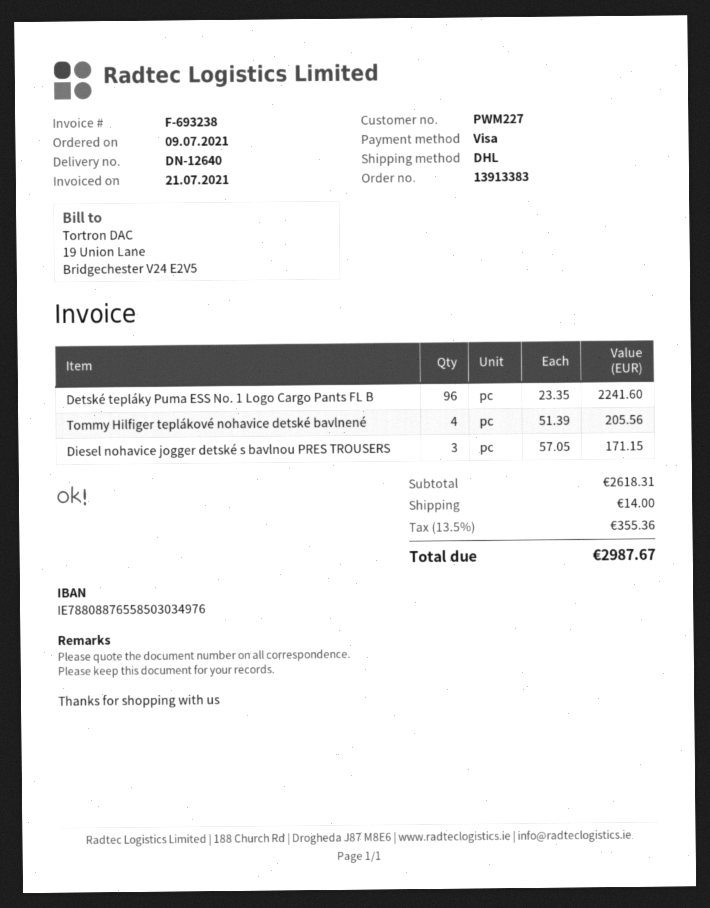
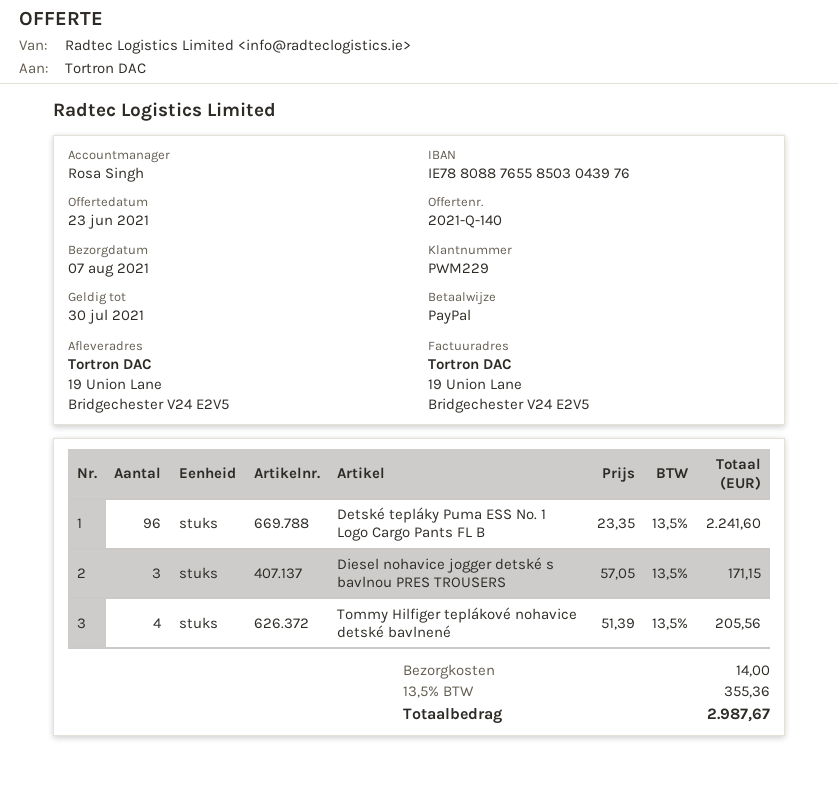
customer number: PWM227 -> PWM229
payment method: Visa -> PayPal
bank account: IE78808876558503034976 -> IE78808876558503043976

